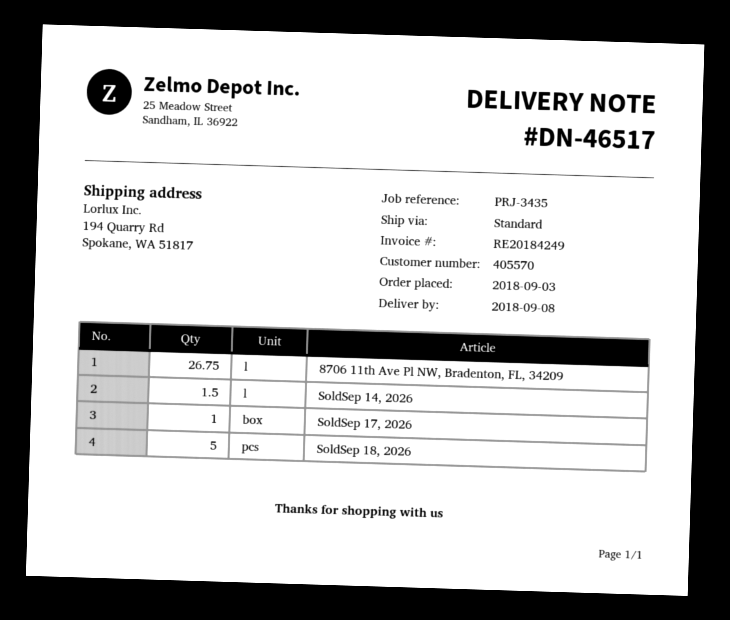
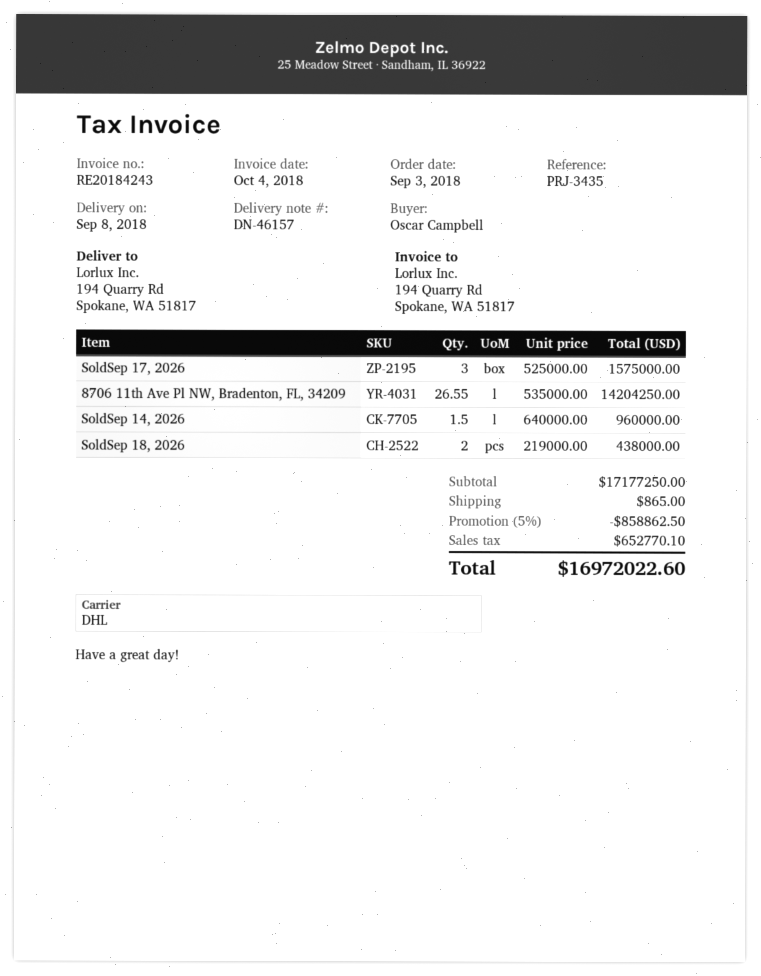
delivery note number: DN-46517 -> DN-46157
invoice number: RE20184249 -> RE20184243
shipping method: standard -> DHL
8706 11th Ave Pl NW, Bradenton, FL, 34209: 26.75 -> 26.55
SoldSep 17, 2026: 1 -> 3
SoldSep 18, 2026: 5 -> 2

